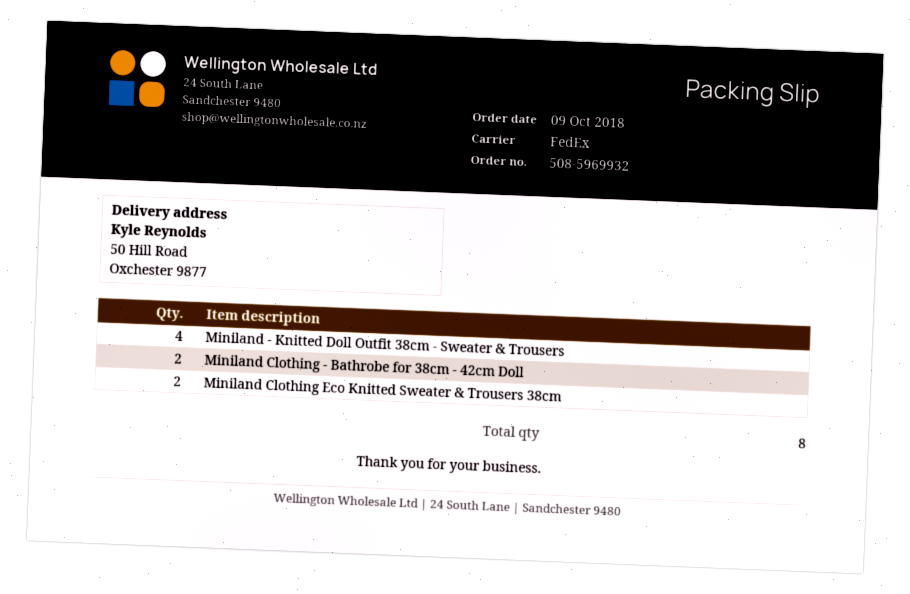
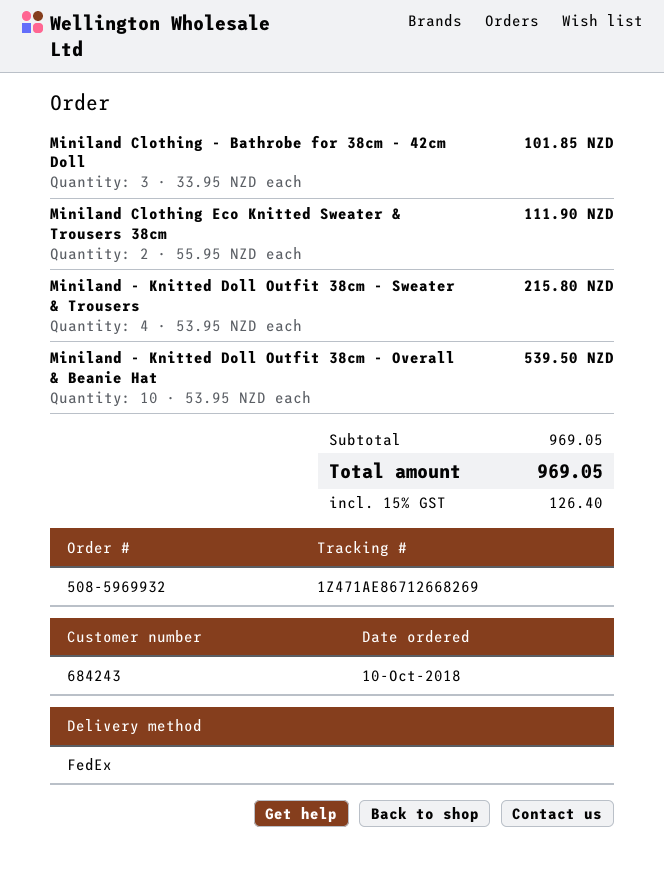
order date: 2018-10-09 -> 2018-10-10
Miniland Clothing - Bathrobe for 38cm - 42cm Doll: 2 -> 3
Miniland - Knitted Doll Outfit 38cm - Overall & Beanie Hat: none -> 10

